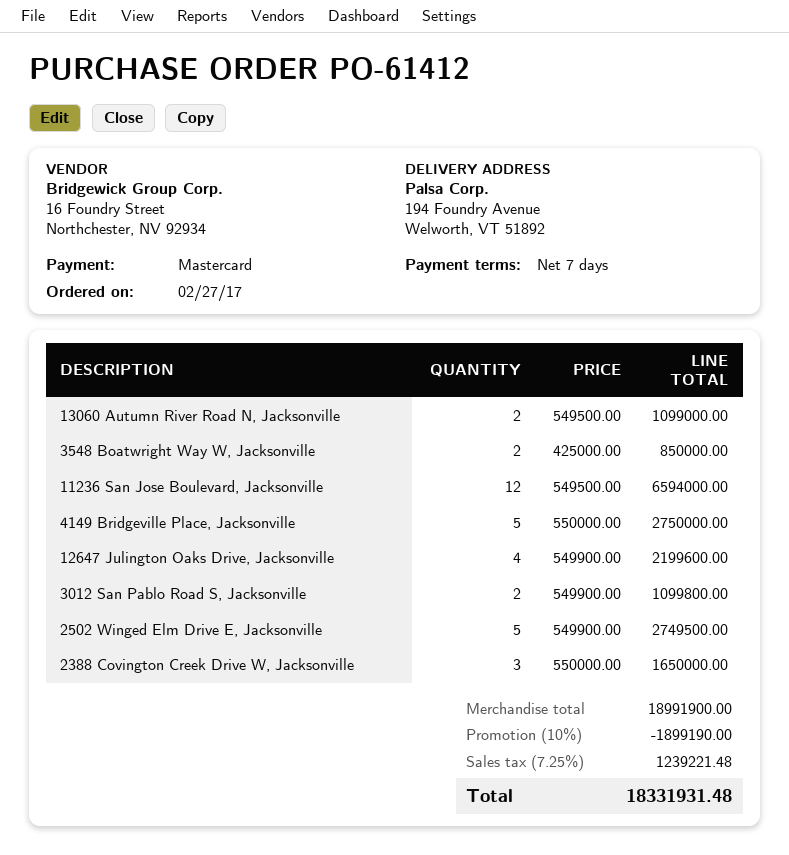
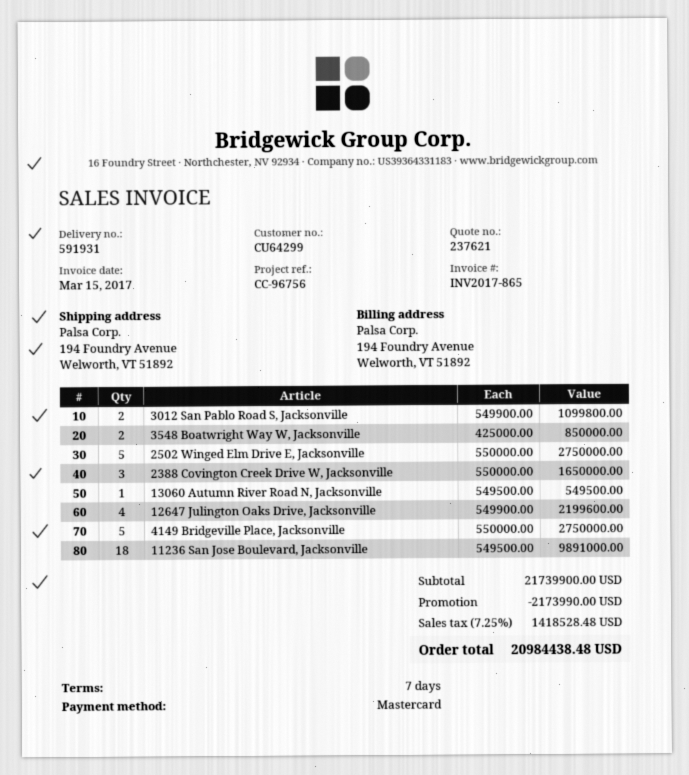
13060 Autumn River Road N, Jacksonville: 2 x 549500.00 = 1099000.00 -> 1 x 549500.00 = 549500.00
11236 San Jose Boulevard, Jacksonville: 12 x 549500.00 = 6594000.00 -> 18 x 549500.00 = 9891000.00
2502 Winged Elm Drive E, Jacksonville: 5 x 549900.00 = 2749500.00 -> 5 x 550000.00 = 2750000.00
subtotal: 18991900.00 -> 21739900.00
discount: 1899190.00 -> 2173990.00
tax: 7.25% = 1239221.48 -> 7.25% = 1418528.48
total: 18331931.48 -> 20984438.48

